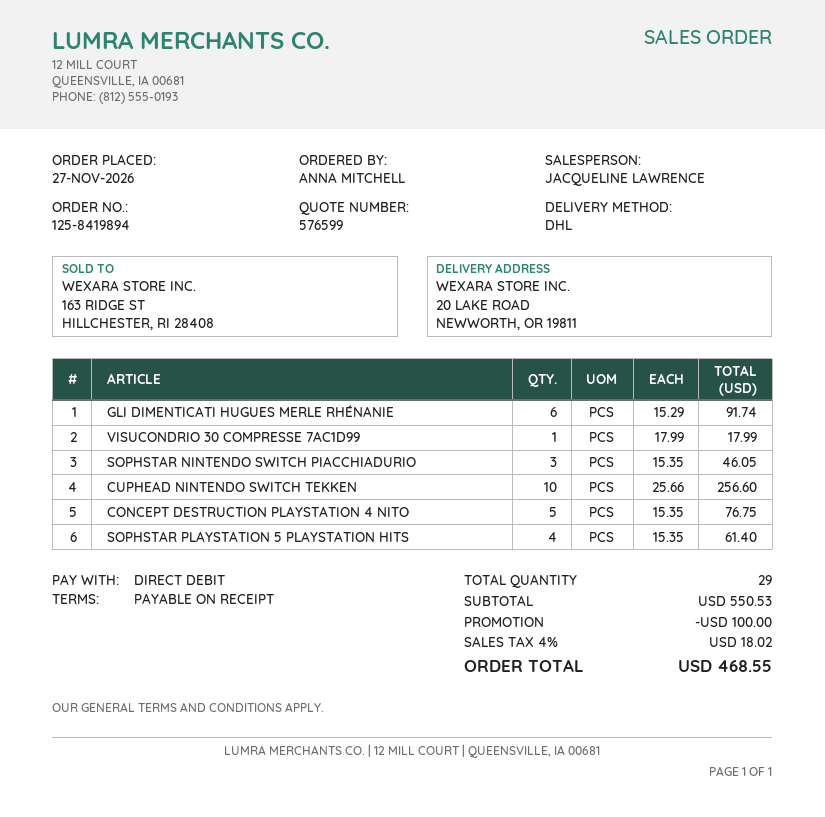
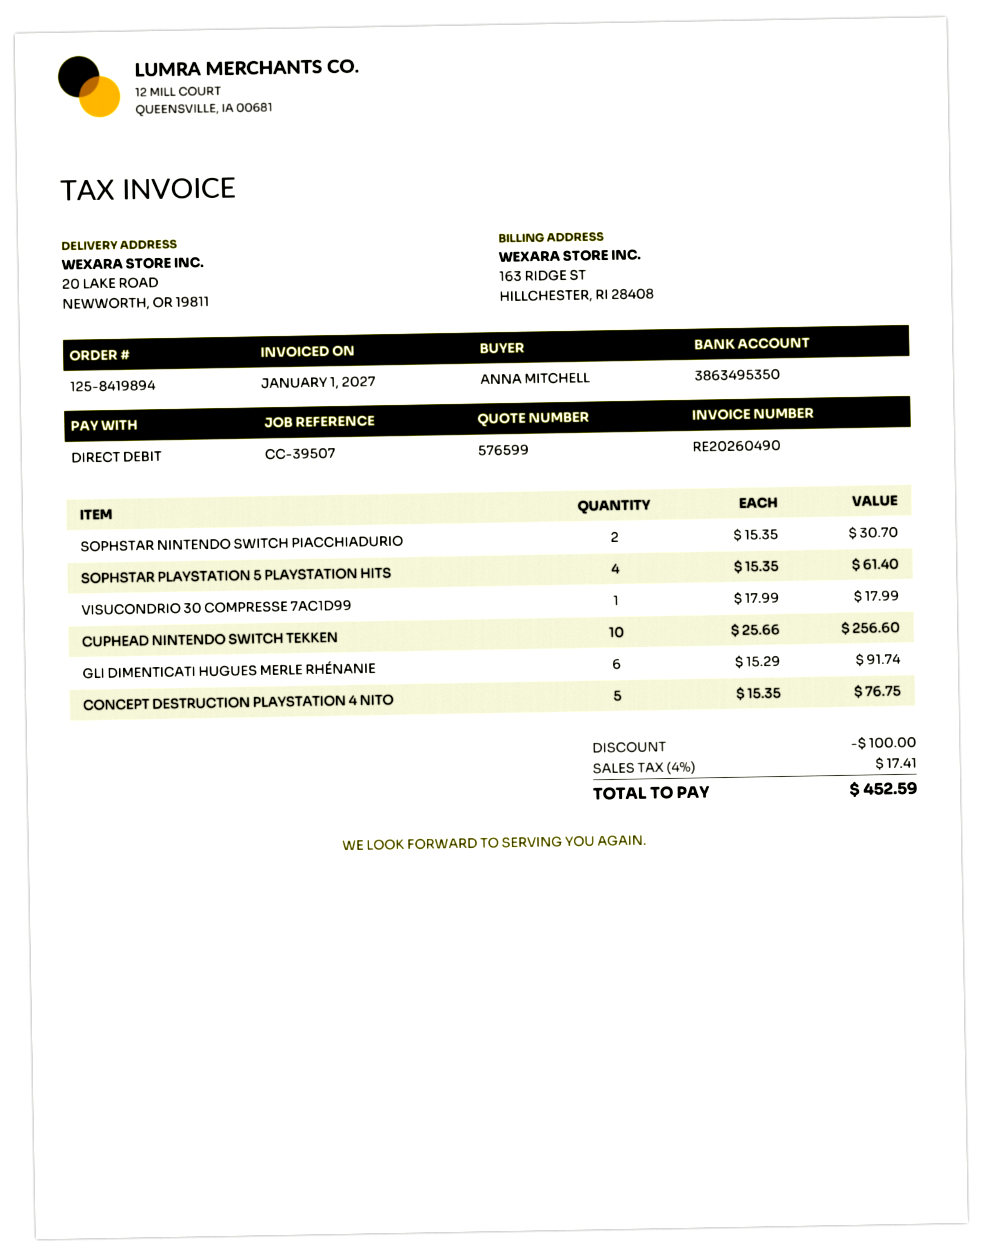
SOPHSTAR NINTENDO SWITCH PIACCHIADURIO: 3 x 15.35 = 46.05 -> 2 x 15.35 = 30.70
tax: 4% = 18.02 -> 4% = 17.41
total: 468.55 -> 452.59

